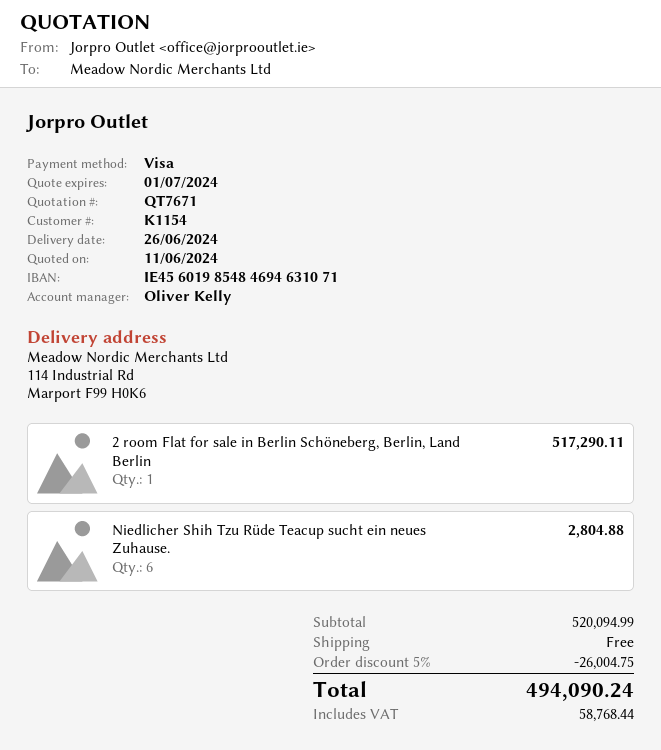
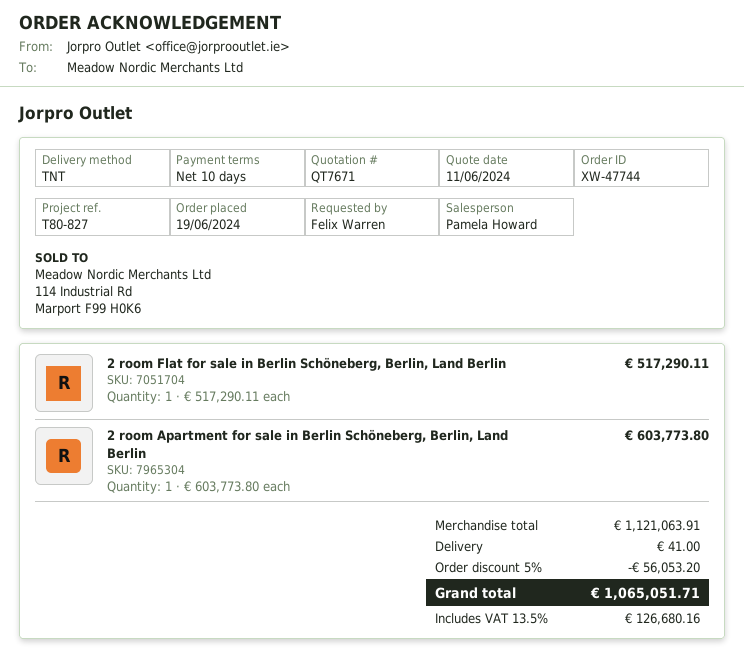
sales rep: Oliver Kelly -> Pamela Howard
Niedlicher Shih Tzu Rüde Teacup sucht ein neues Zuhause.: 6 for 2804.88 -> none
2 room Apartment for sale in Berlin Schöneberg, Berlin, Land Berlin: none -> 1 for 603773.80
subtotal: 520094.99 -> 1121063.91
discount: 5% = 26004.75 -> 5% = 56053.20
shipping: 0.00 -> 41.00
tax: 58768.44 -> 126680.16
total: 494090.24 -> 1065051.71

